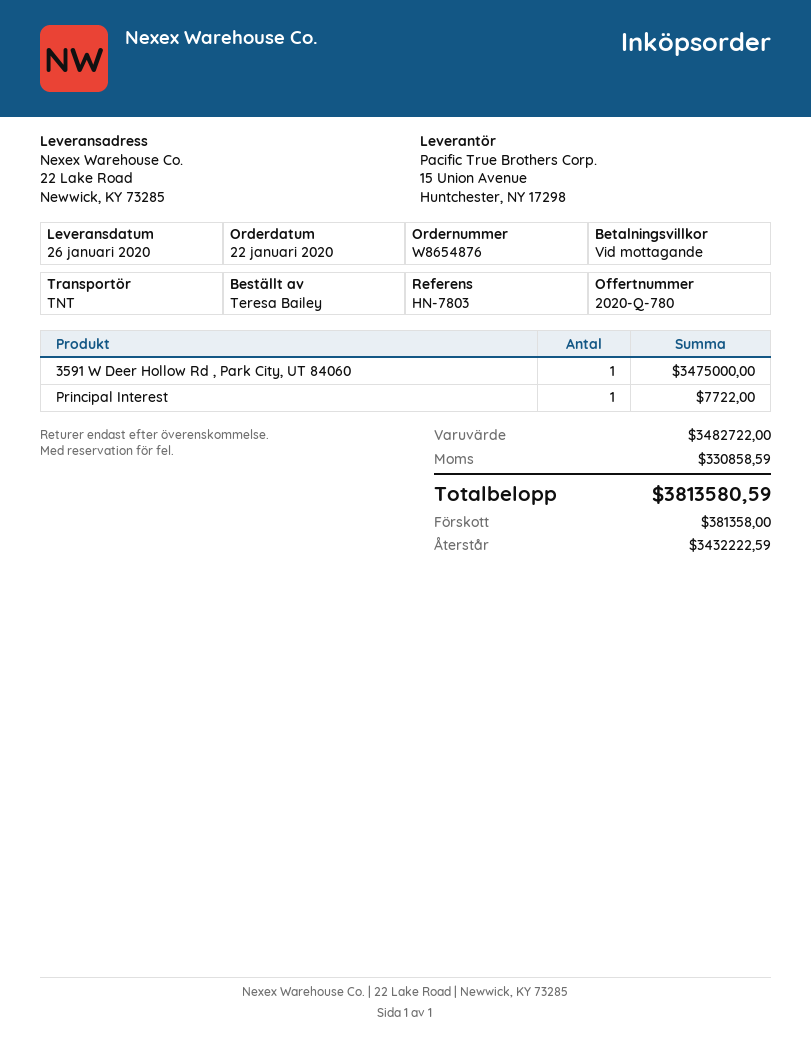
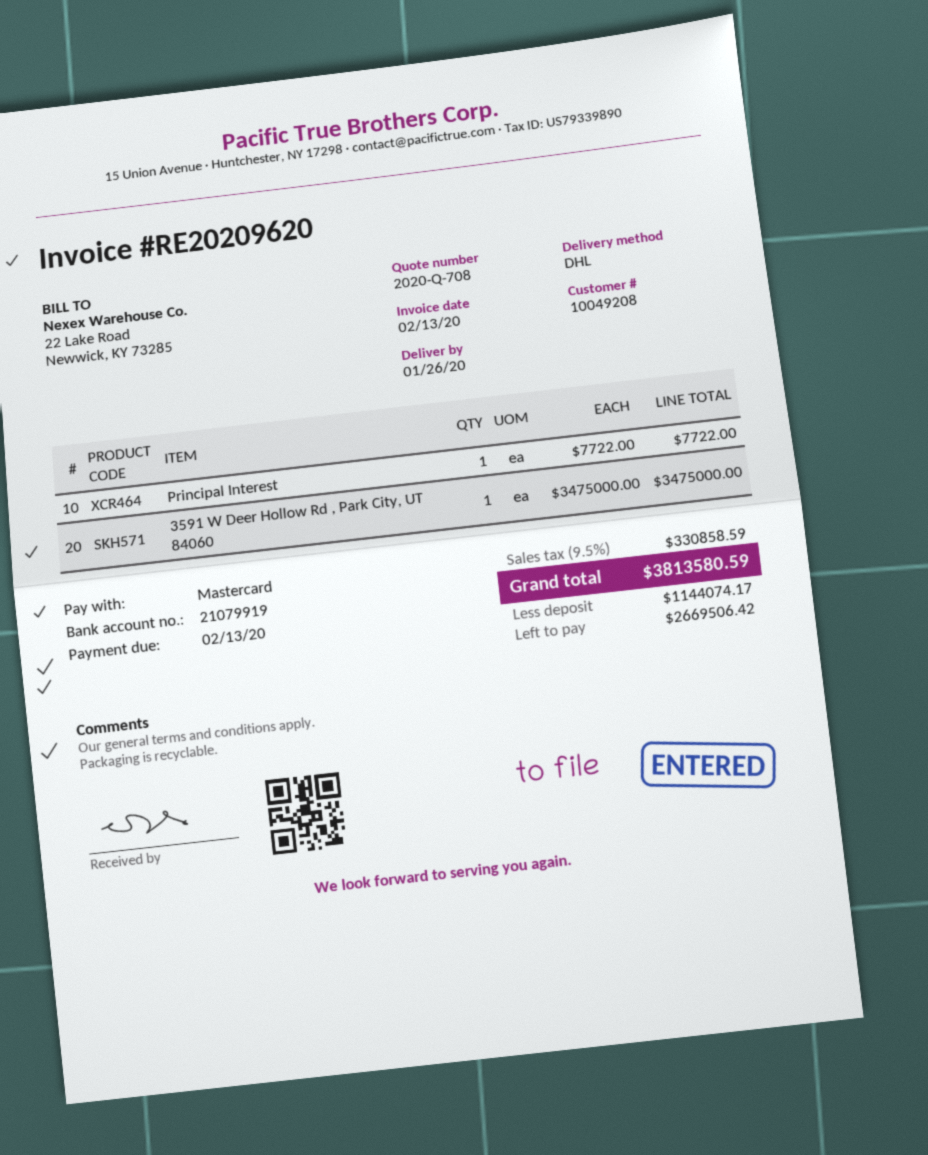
quote number: 2020-Q-780 -> 2020-Q-708
shipping method: TNT -> DHL
deposit: 381358.00 -> 1144074.17
balance: 3432222.59 -> 2669506.42

